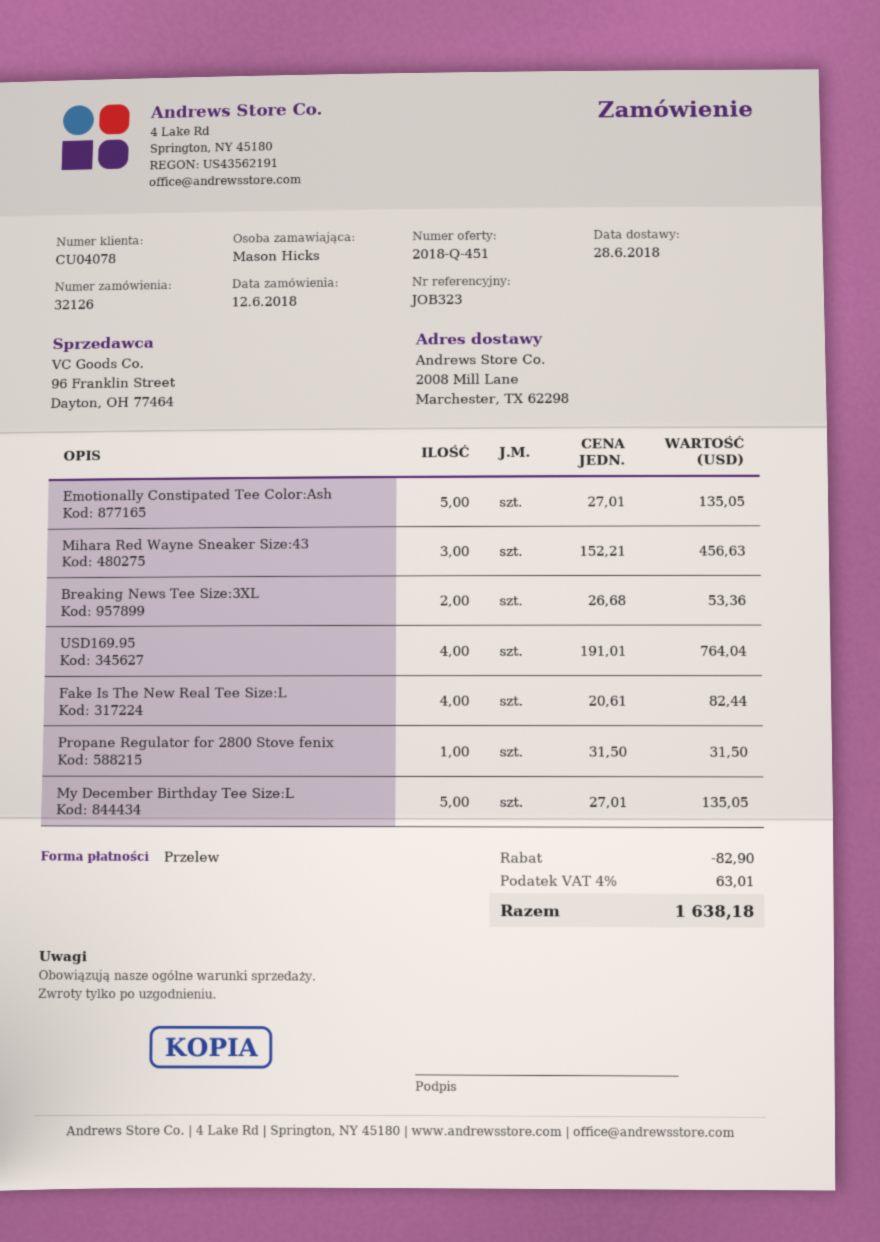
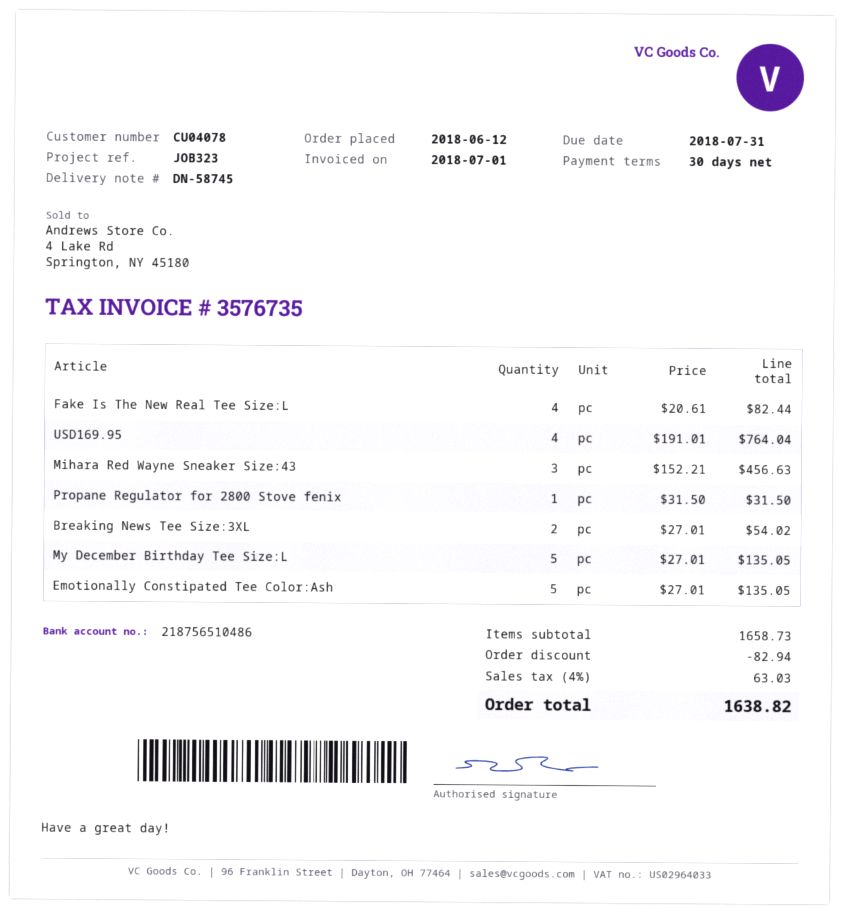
Breaking News Tee Size:3XL: 2 x 26.68 = 53.36 -> 2 x 27.01 = 54.02
discount: 82.90 -> 82.94
tax: 4% = 63.01 -> 4% = 63.03
total: 1638.18 -> 1638.82

